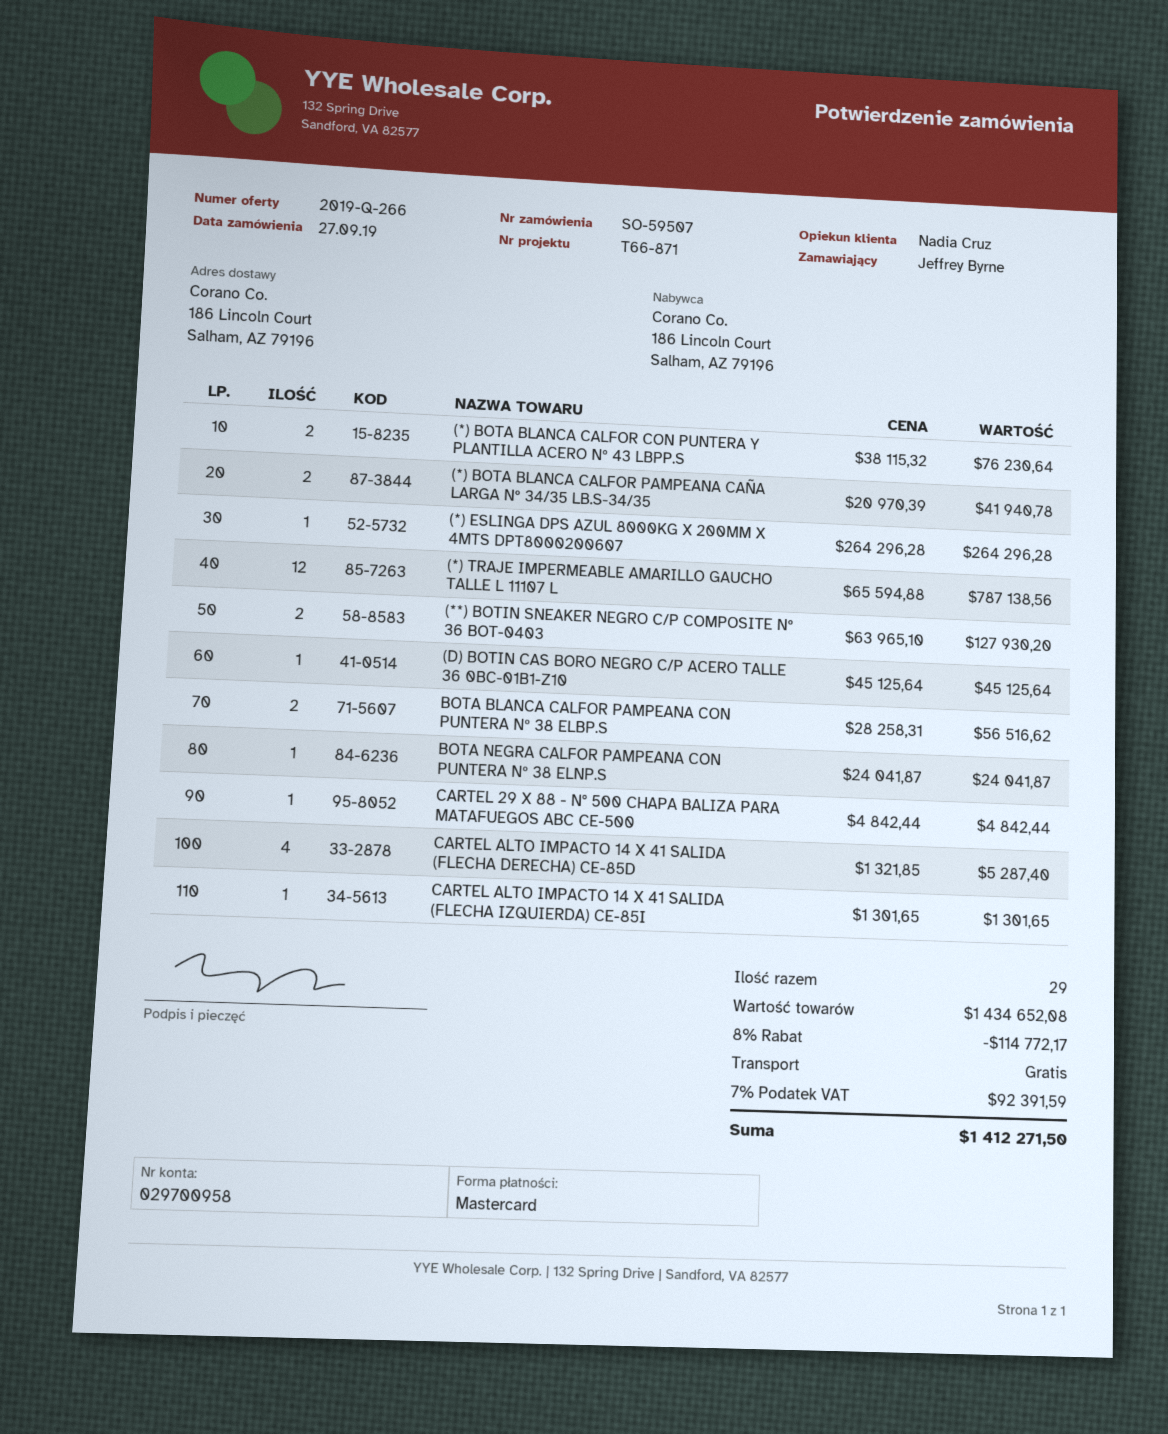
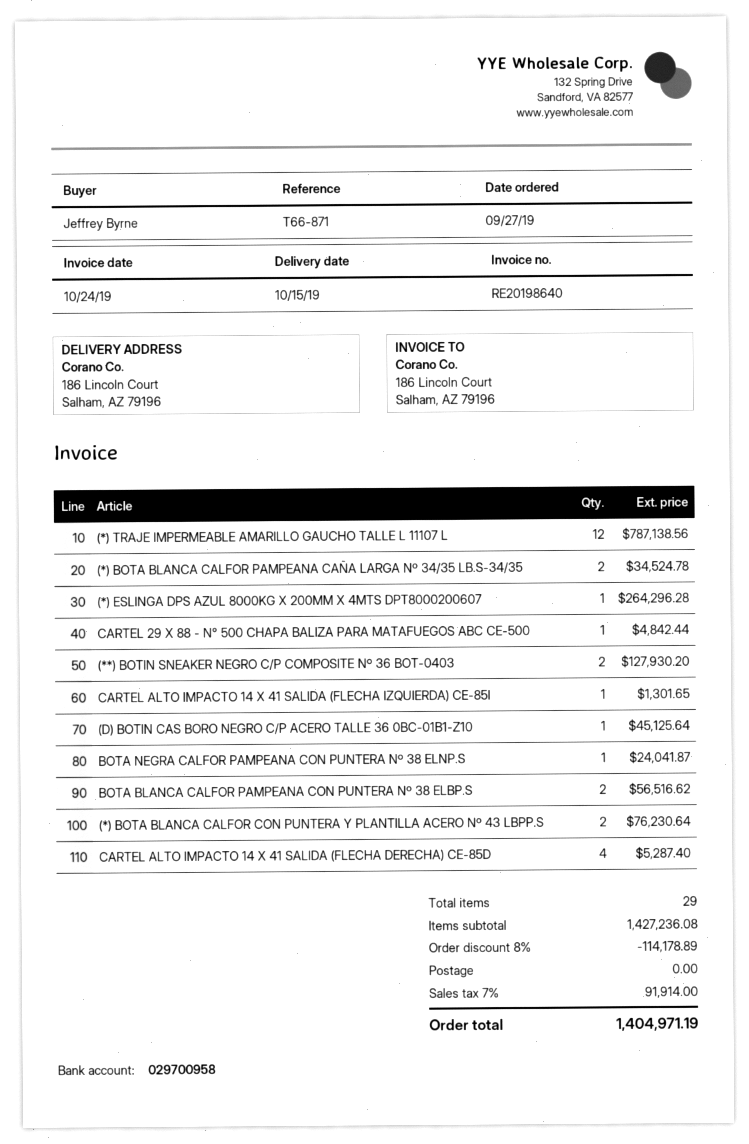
(*) BOTA BLANCA CALFOR PAMPEANA CAÑA LARGA Nº 34/35 LB.S-34/35: 2 for 41940.78 -> 2 for 34524.78
subtotal: 1434652.08 -> 1427236.08
discount: 8% = 114772.17 -> 8% = 114178.89
tax: 7% = 92391.59 -> 7% = 91914.00
total: 1412271.50 -> 1404971.19

